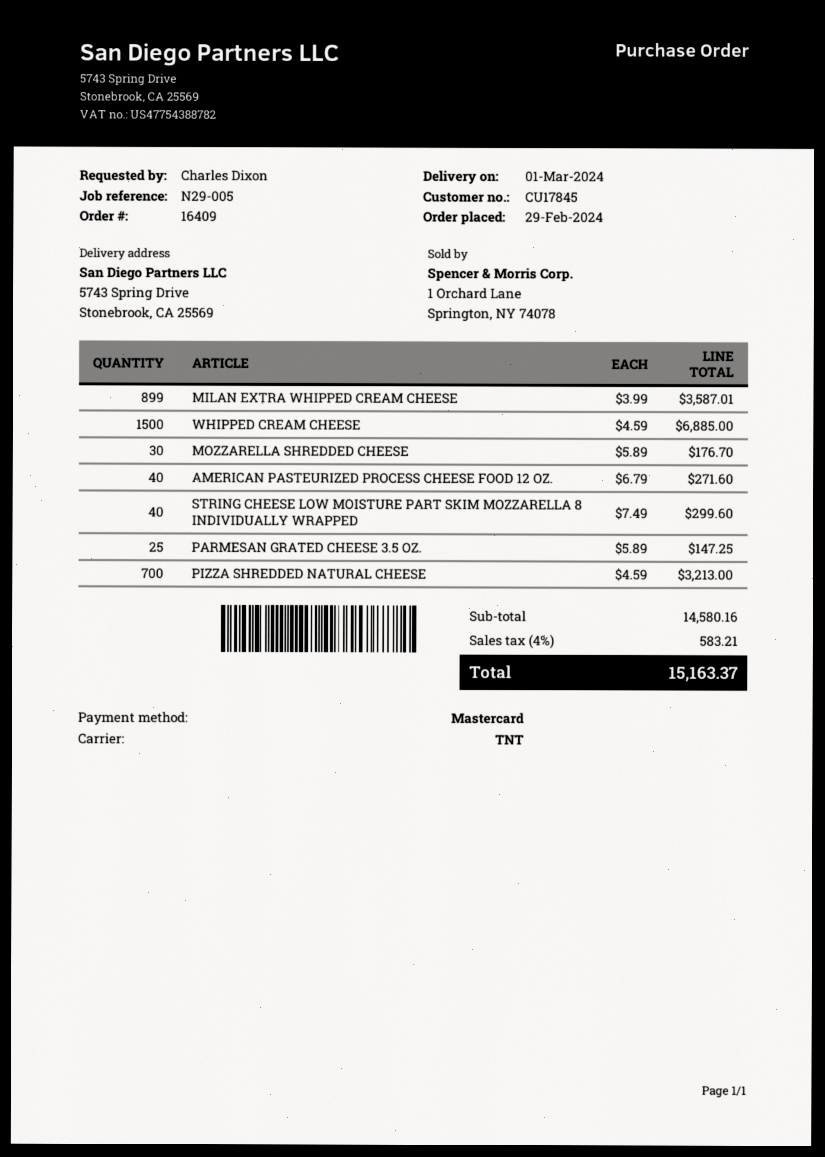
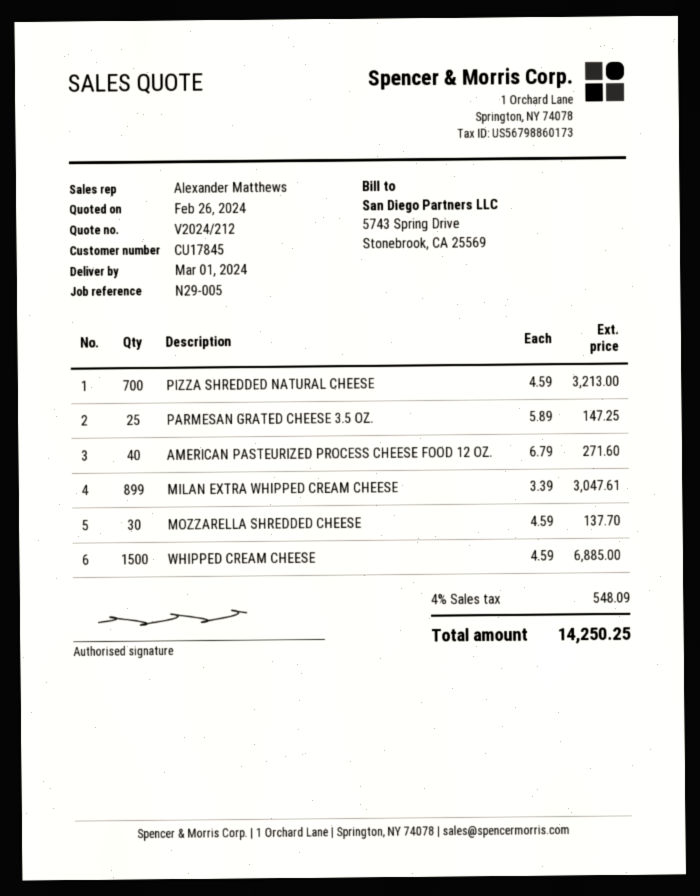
MILAN EXTRA WHIPPED CREAM CHEESE: 899 x 3.99 = 3587.01 -> 899 x 3.39 = 3047.61
MOZZARELLA SHREDDED CHEESE: 30 x 5.89 = 176.70 -> 30 x 4.59 = 137.70
STRING CHEESE LOW MOISTURE PART SKIM MOZZARELLA 8 INDIVIDUALLY WRAPPED: 40 x 7.49 = 299.60 -> none
tax: 4% = 583.21 -> 4% = 548.09
total: 15163.37 -> 14250.25

